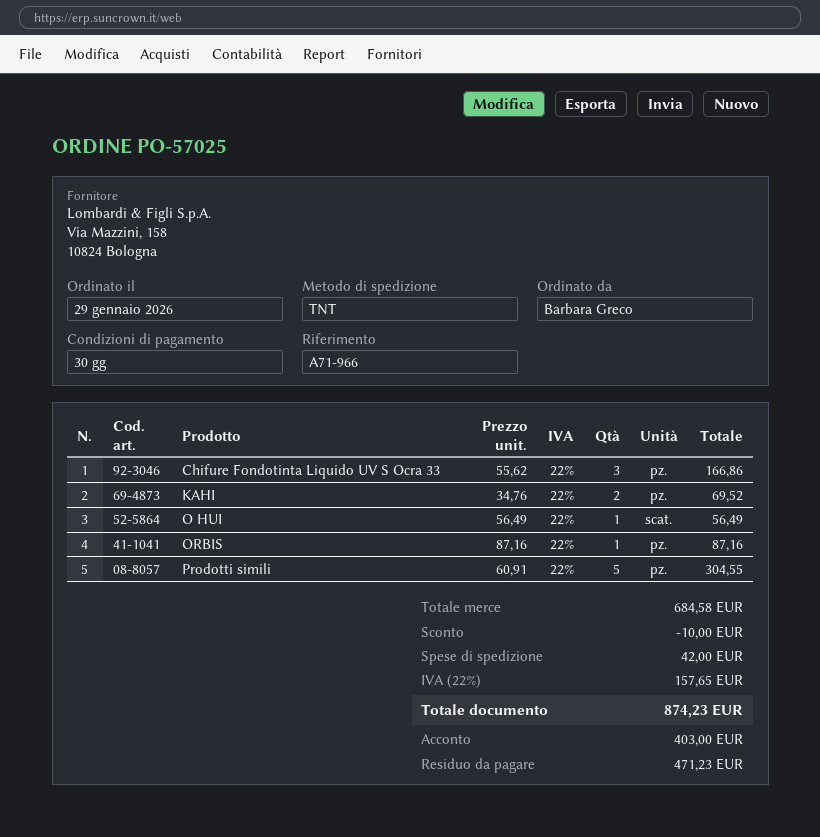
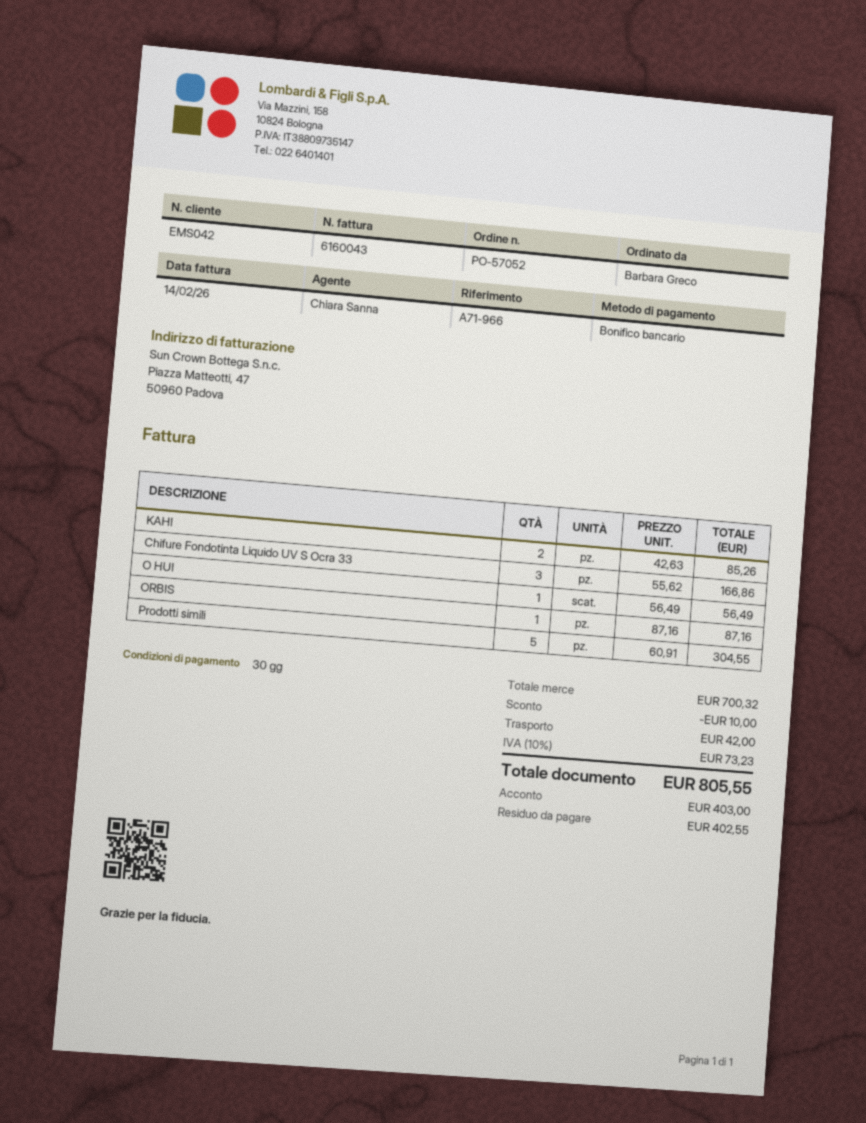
order number: PO-57025 -> PO-57052
KAHI: 2 x 34.76 = 69.52 -> 2 x 42.63 = 85.26
subtotal: 684.58 -> 700.32
tax: 22% = 157.65 -> 10% = 73.23
total: 874.23 -> 805.55
balance: 471.23 -> 402.55

